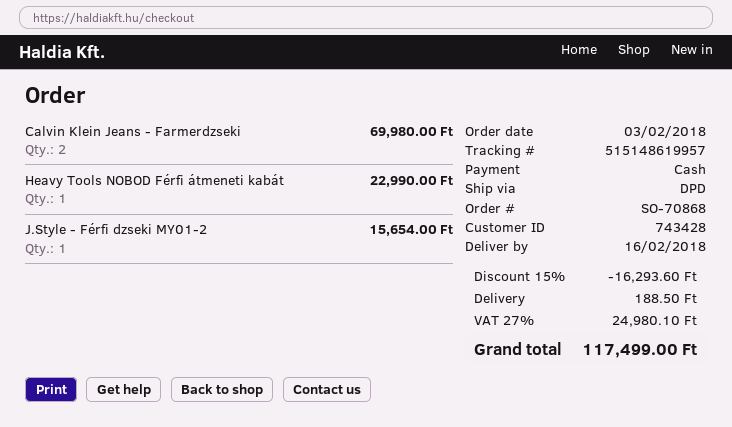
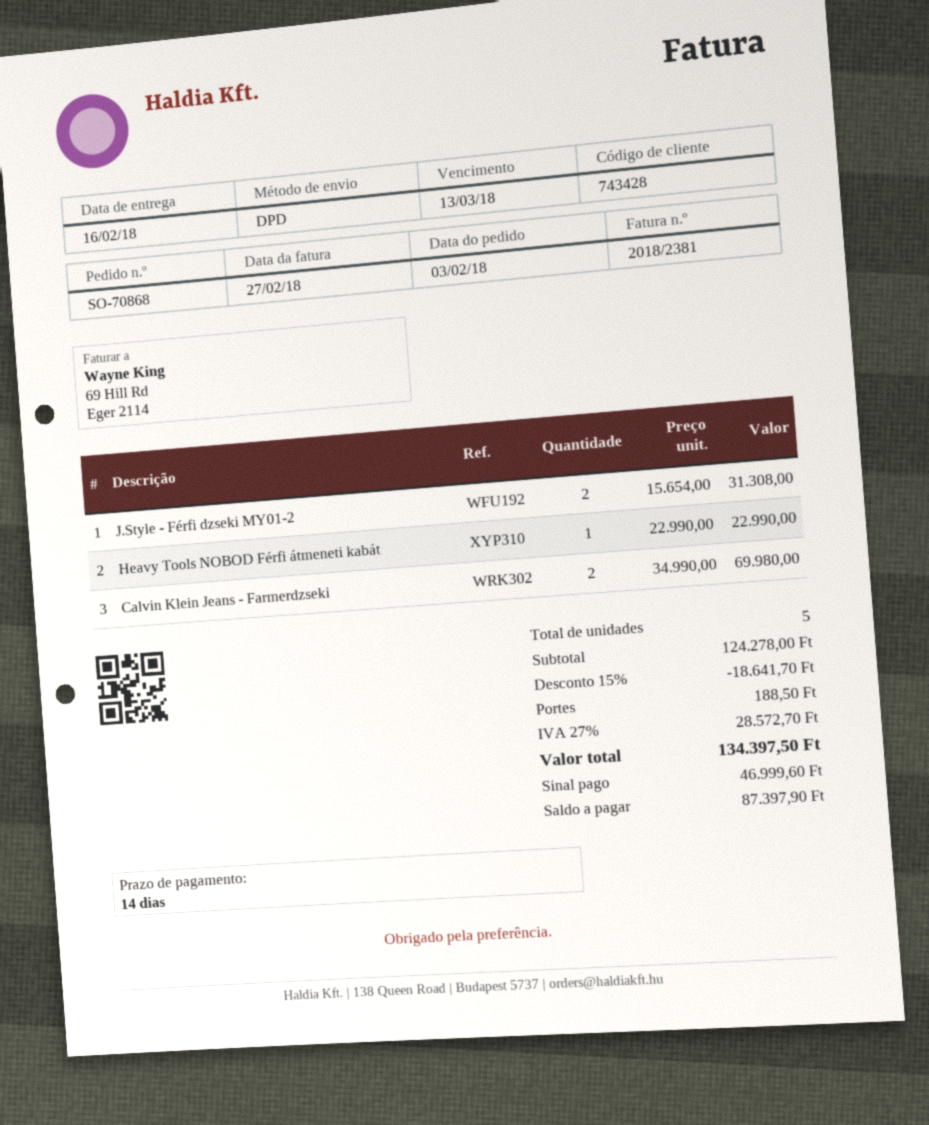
J.Style - Férfi dzseki MY01-2: 1 for 15654.00 -> 2 for 31308.00
discount: 15% = 16293.60 -> 15% = 18641.70
tax: 27% = 24980.10 -> 27% = 28572.70
total: 117499.00 -> 134397.50

